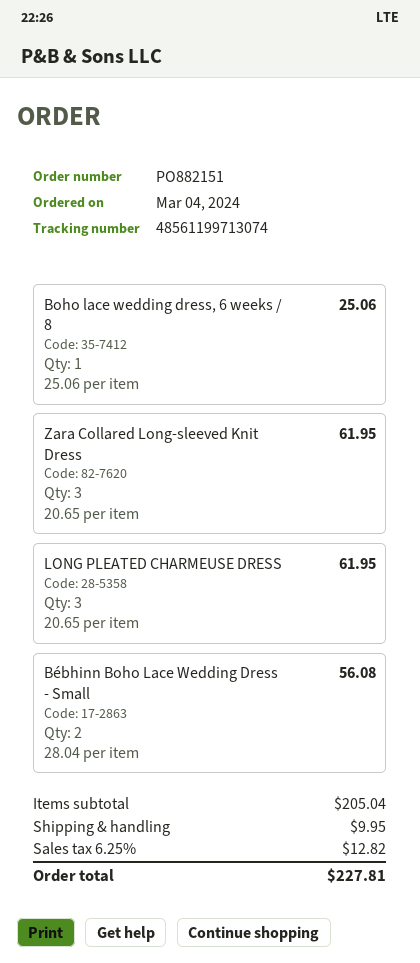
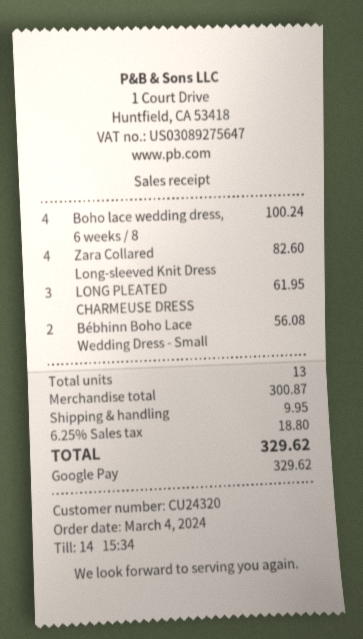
Boho lace wedding dress, 6 weeks / 8: 1 for 25.06 -> 4 for 100.24
Zara Collared Long-sleeved Knit Dress: 3 for 61.95 -> 4 for 82.60
subtotal: 205.04 -> 300.87
tax: 6.25% = 12.82 -> 6.25% = 18.80
total: 227.81 -> 329.62

